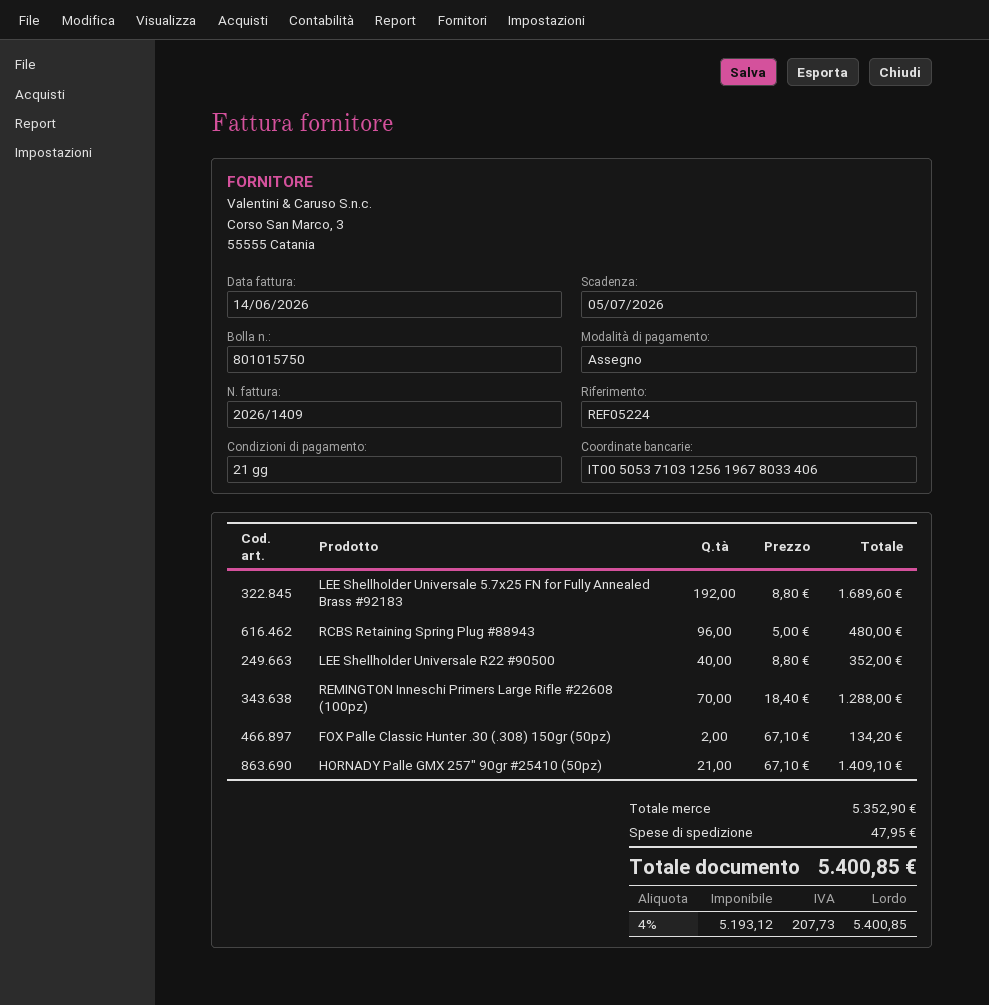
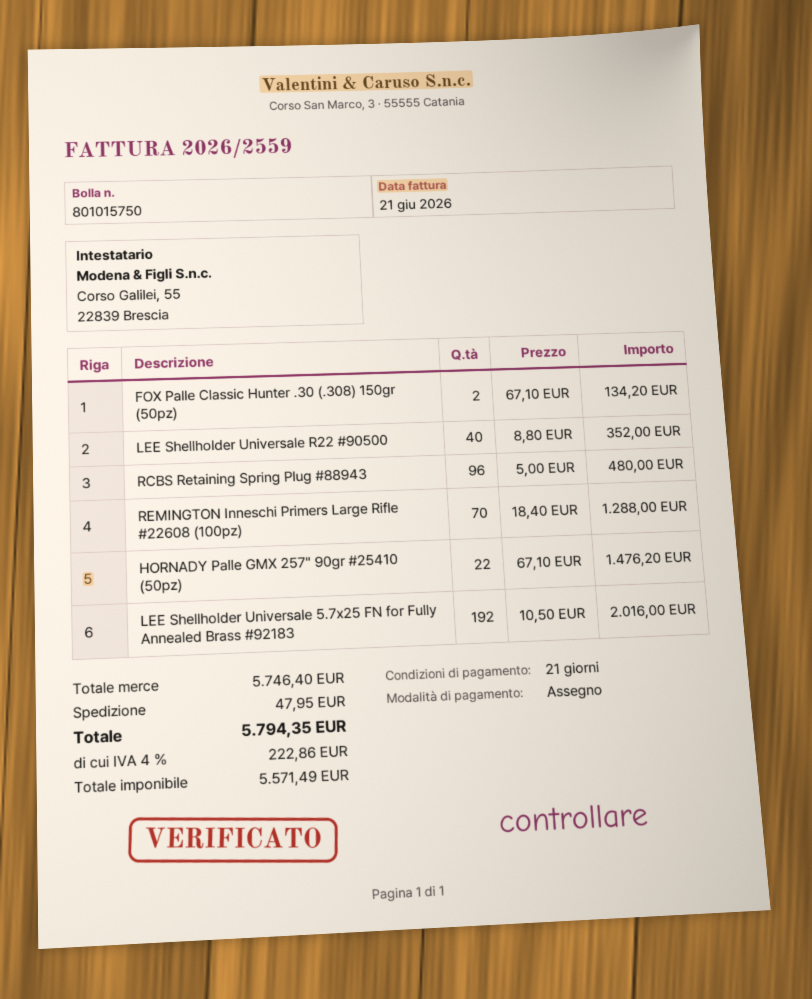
invoice number: 2026/1409 -> 2026/2559
invoice date: 2026-06-14 -> 2026-06-21
LEE Shellholder Universale 5.7x25 FN for Fully Annealed Brass #92183: 192 x 8.80 = 1689.60 -> 192 x 10.50 = 2016.00
HORNADY Palle GMX 257" 90gr #25410 (50pz): 21 x 67.10 = 1409.10 -> 22 x 67.10 = 1476.20
subtotal: 5352.90 -> 5746.40
net: 5193.12 -> 5571.49
tax: 4% = 207.73 -> 4% = 222.86
total: 5400.85 -> 5794.35

